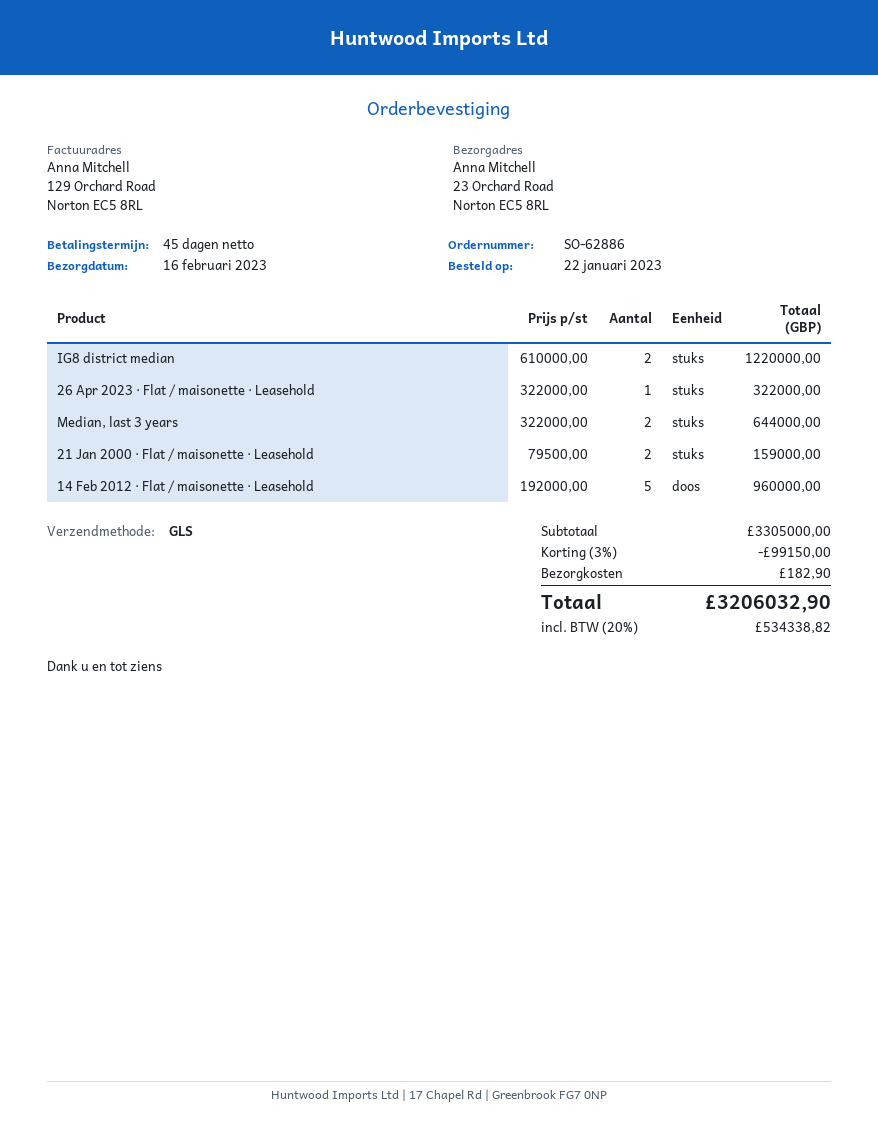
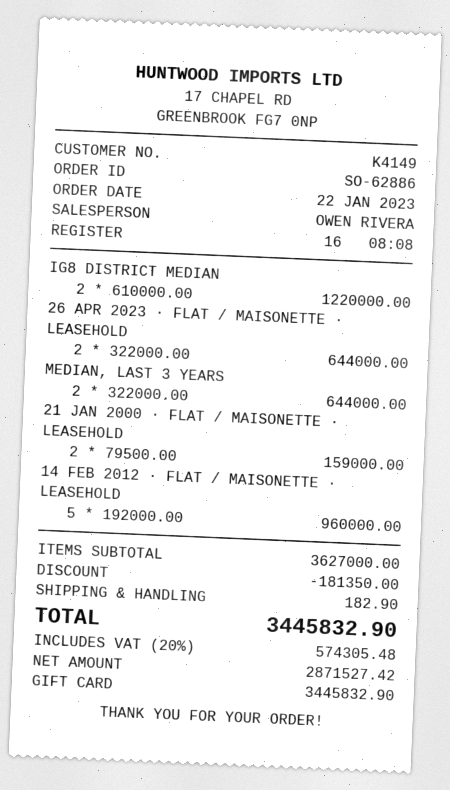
26 Apr 2023 · Flat / maisonette · Leasehold: 1 x 322000.00 = 322000.00 -> 2 x 322000.00 = 644000.00
subtotal: 3305000.00 -> 3627000.00
discount: 99150.00 -> 181350.00
tax: 20% = 534338.82 -> 20% = 574305.48
total: 3206032.90 -> 3445832.90

